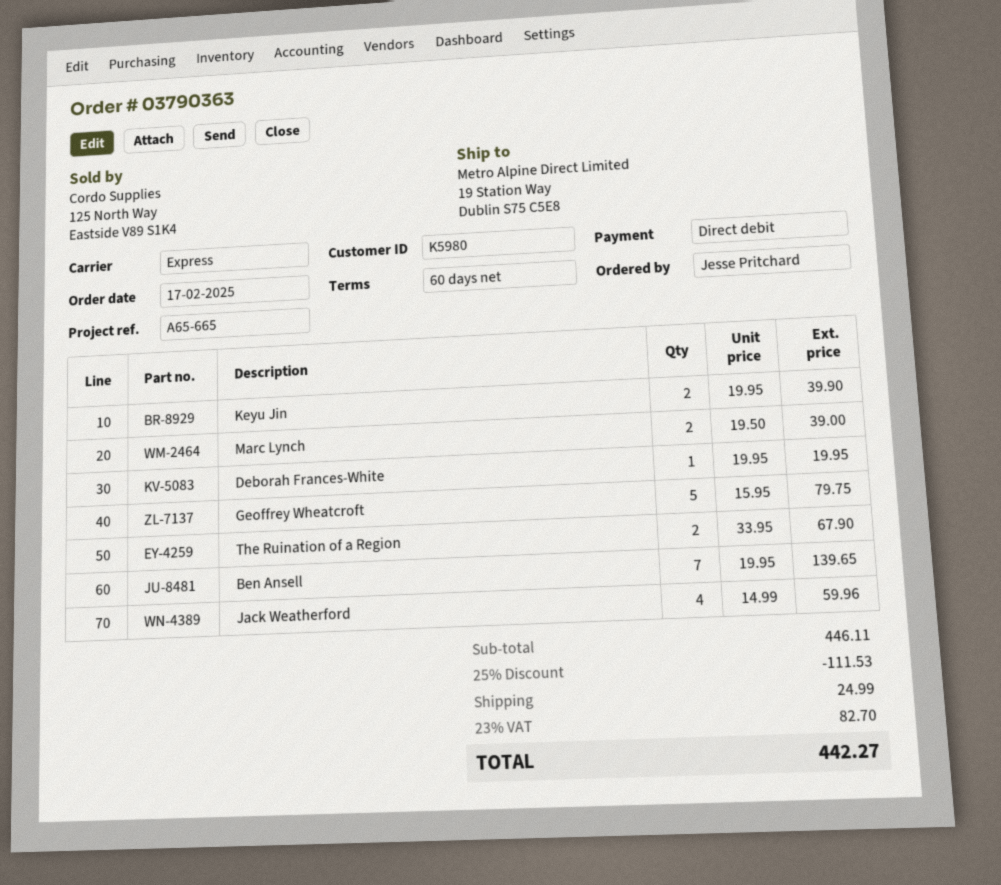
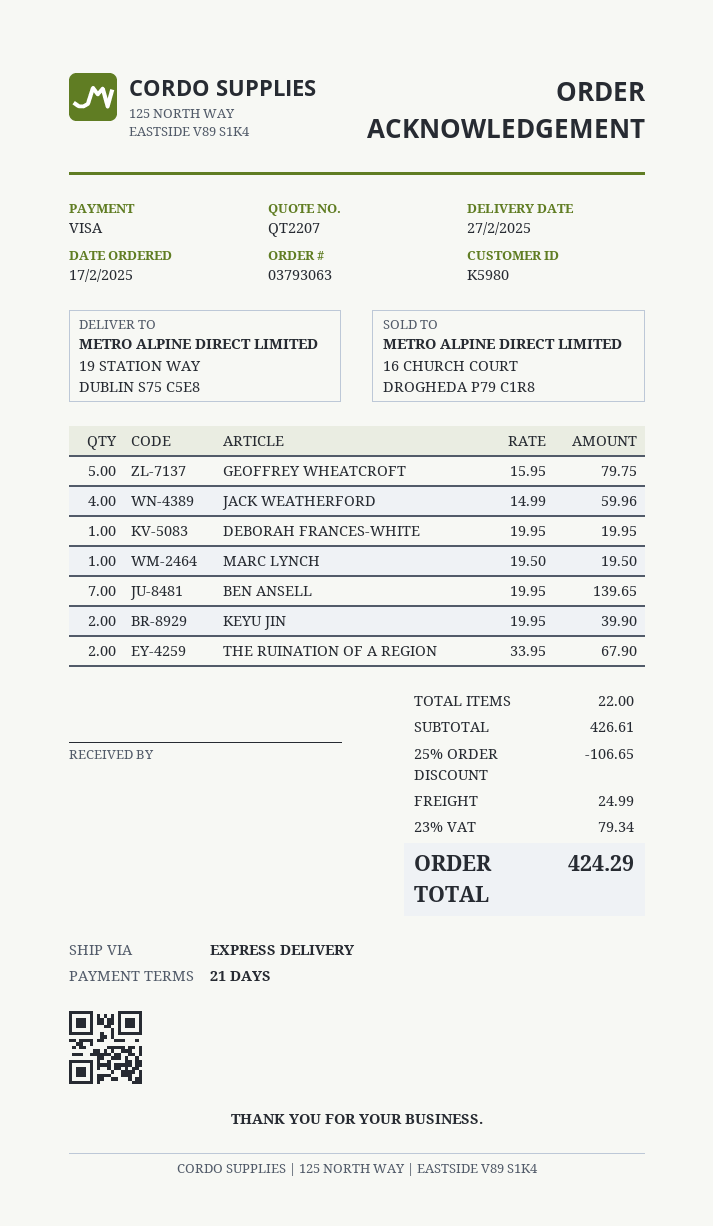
order number: 03790363 -> 03793063
payment terms: 60 days -> 21 days
payment method: direct debit -> Visa
Marc Lynch: 2 x 19.50 = 39.00 -> 1 x 19.50 = 19.50
subtotal: 446.11 -> 426.61
discount: 25% = 111.53 -> 25% = 106.65
tax: 23% = 82.70 -> 23% = 79.34
total: 442.27 -> 424.29

